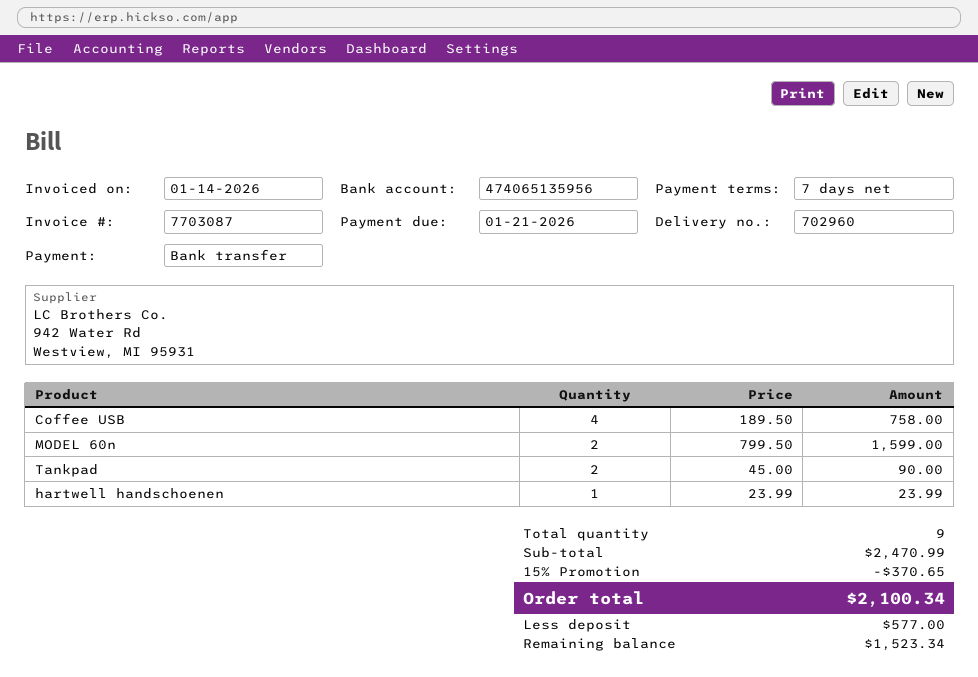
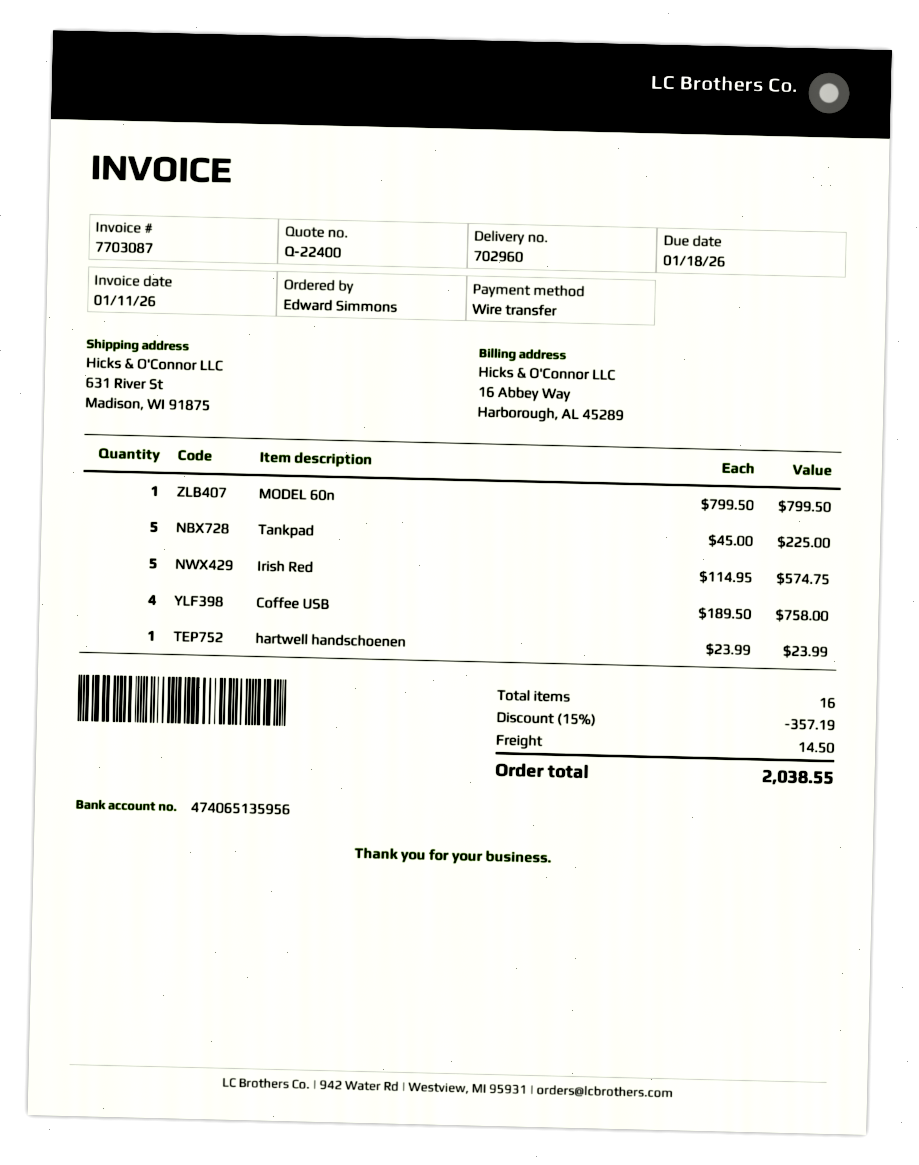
invoice date: 2026-01-14 -> 2026-01-11
due date: 2026-01-21 -> 2026-01-18
MODEL 60n: 2 x 799.50 = 1599.00 -> 1 x 799.50 = 799.50
Tankpad: 2 x 45.00 = 90.00 -> 5 x 45.00 = 225.00
Irish Red: none -> 5 x 114.95 = 574.75
total quantity: 9 -> 16
discount: 15% = 370.65 -> 15% = 357.19
shipping: none -> 14.50
total: 2100.34 -> 2038.55

